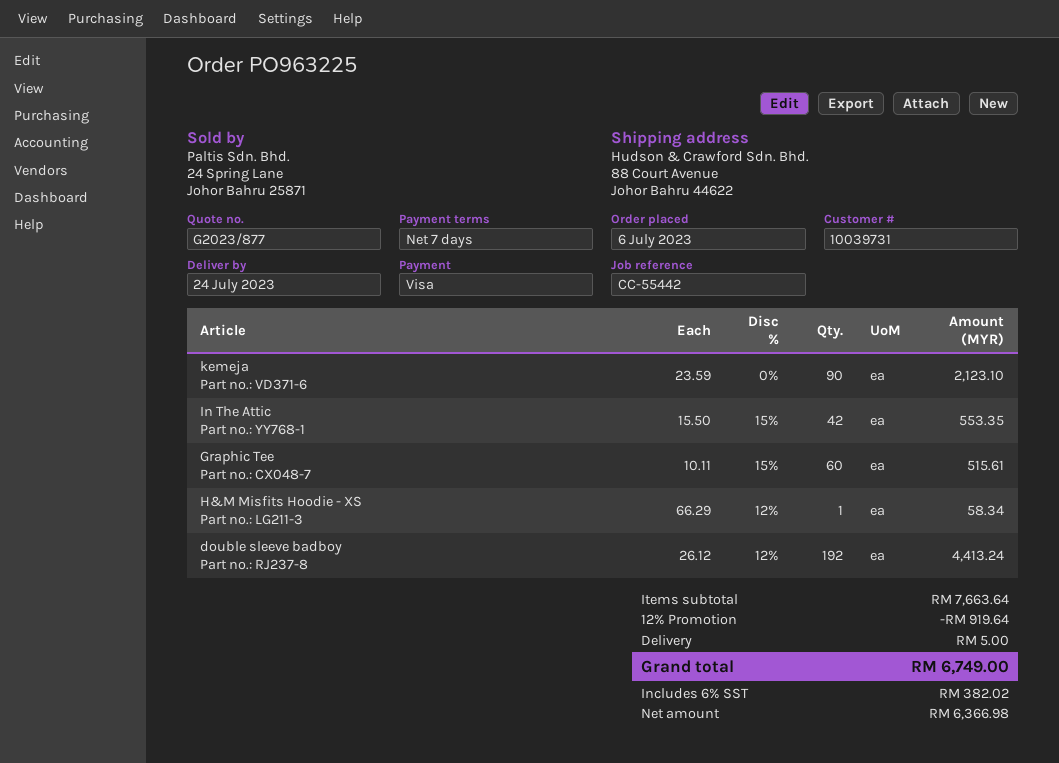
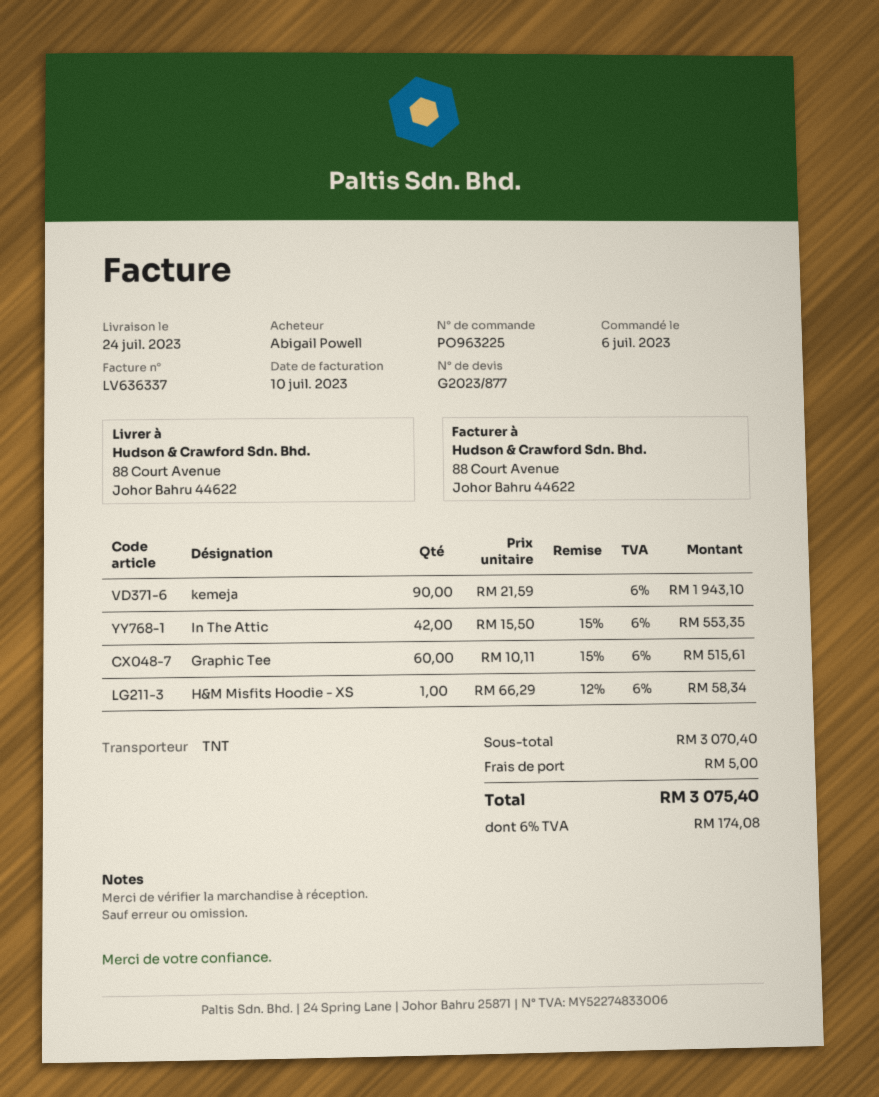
kemeja: 90 x 23.59 = 2123.10 -> 90 x 21.59 = 1943.10
double sleeve badboy: 192 x 26.12 - 12% = 4413.24 -> none
subtotal: 7663.64 -> 3070.40
discount: 12% = 919.64 -> none
tax: 6% = 382.02 -> 6% = 174.08
total: 6749.00 -> 3075.40

